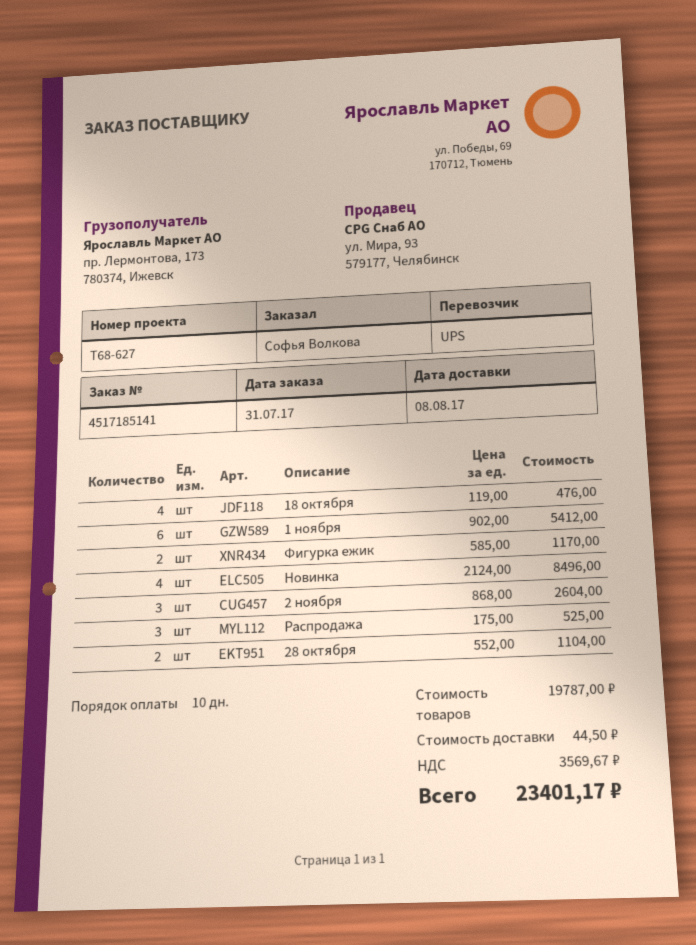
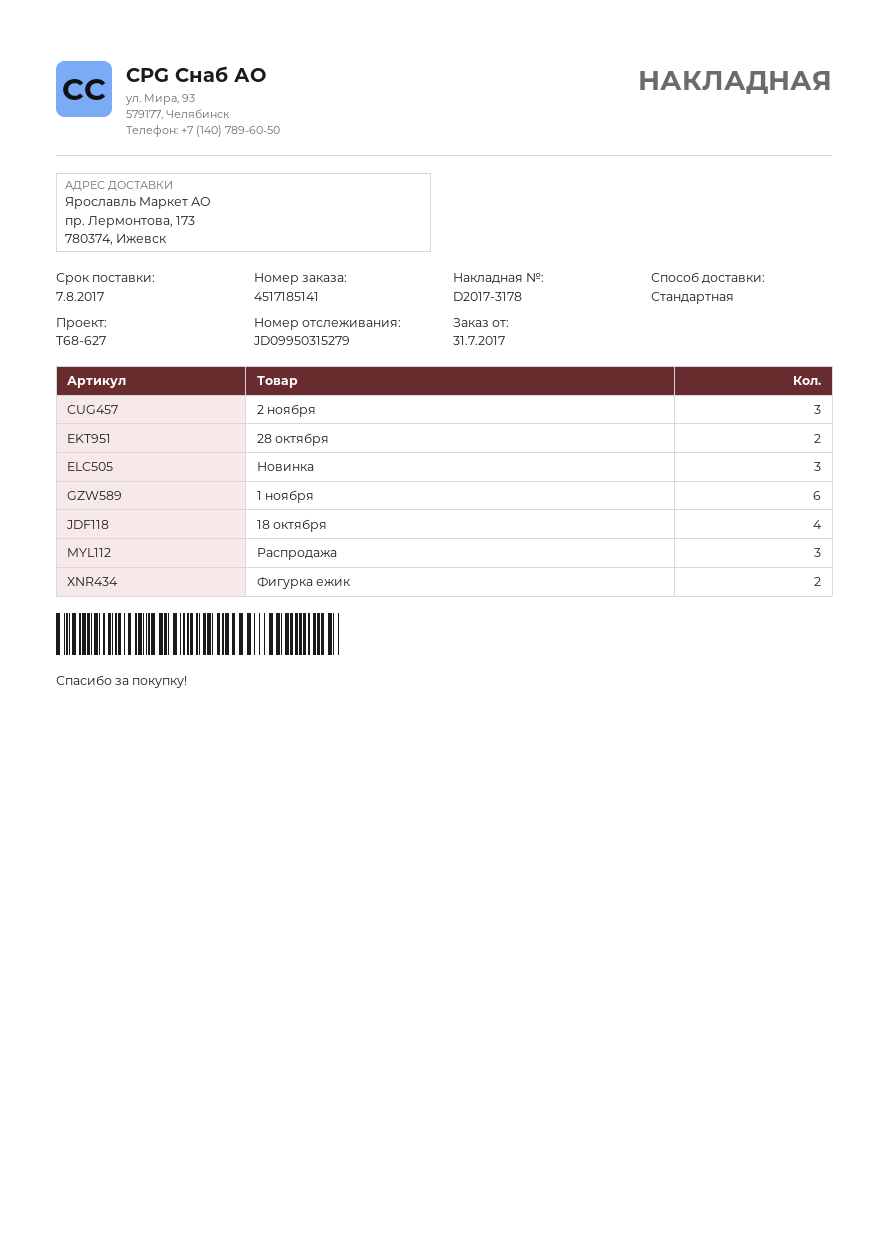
delivery date: 2017-08-08 -> 2017-08-07
shipping method: UPS -> standard
Новинка: 4 -> 3

